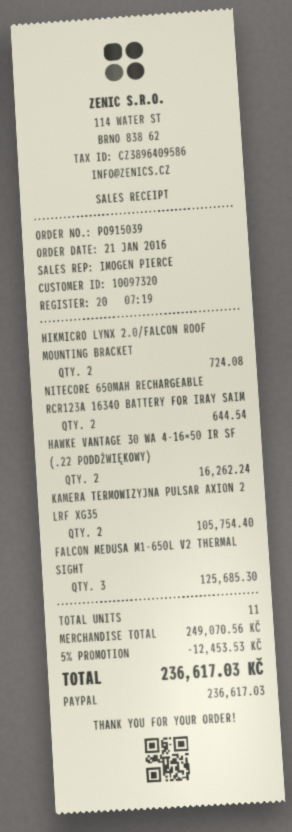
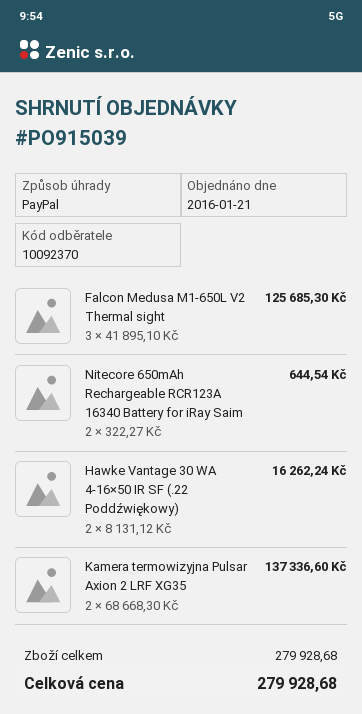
customer number: 10097320 -> 10092370
HIKMICRO LYNX 2.0/FALCON ROOF MOUNTING BRACKET: 2 for 724.08 -> none
KAMERA TERMOWIZYJNA PULSAR AXION 2 LRF XG35: 2 for 105754.40 -> 2 for 137336.60
subtotal: 249070.56 -> 279928.68
discount: 5% = 12453.53 -> none
total: 236617.03 -> 279928.68

